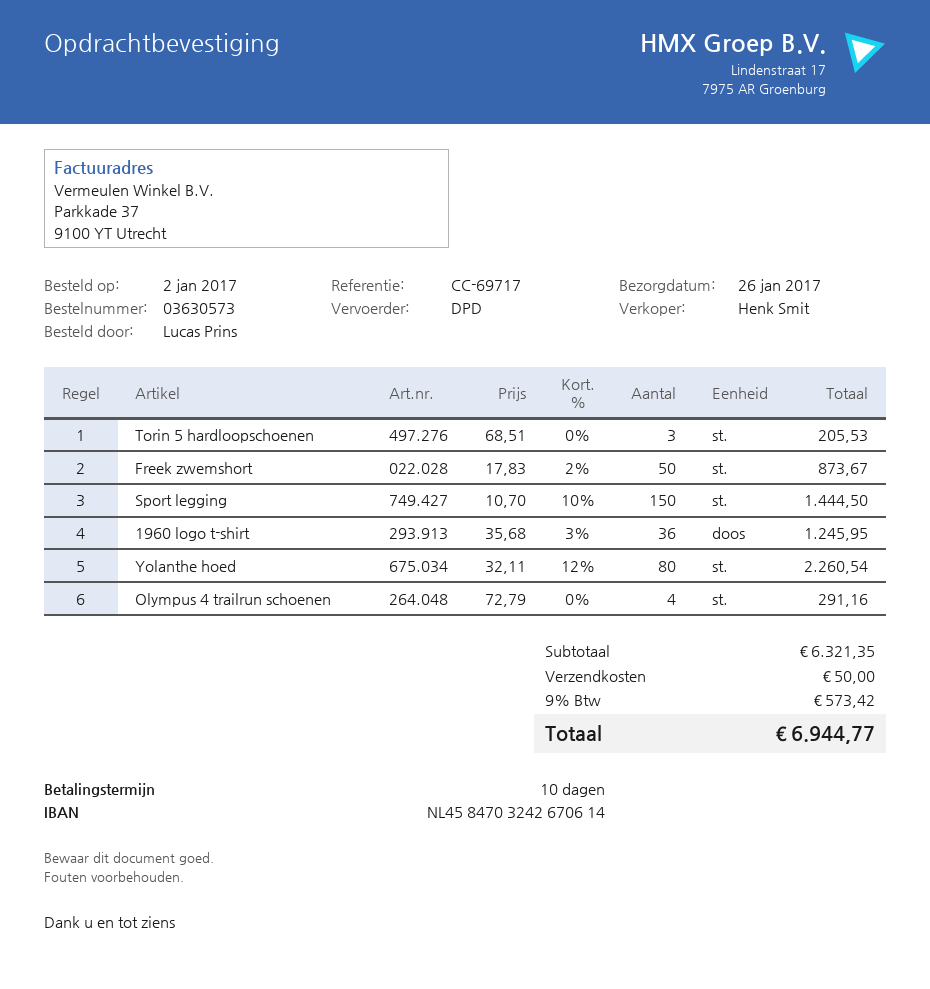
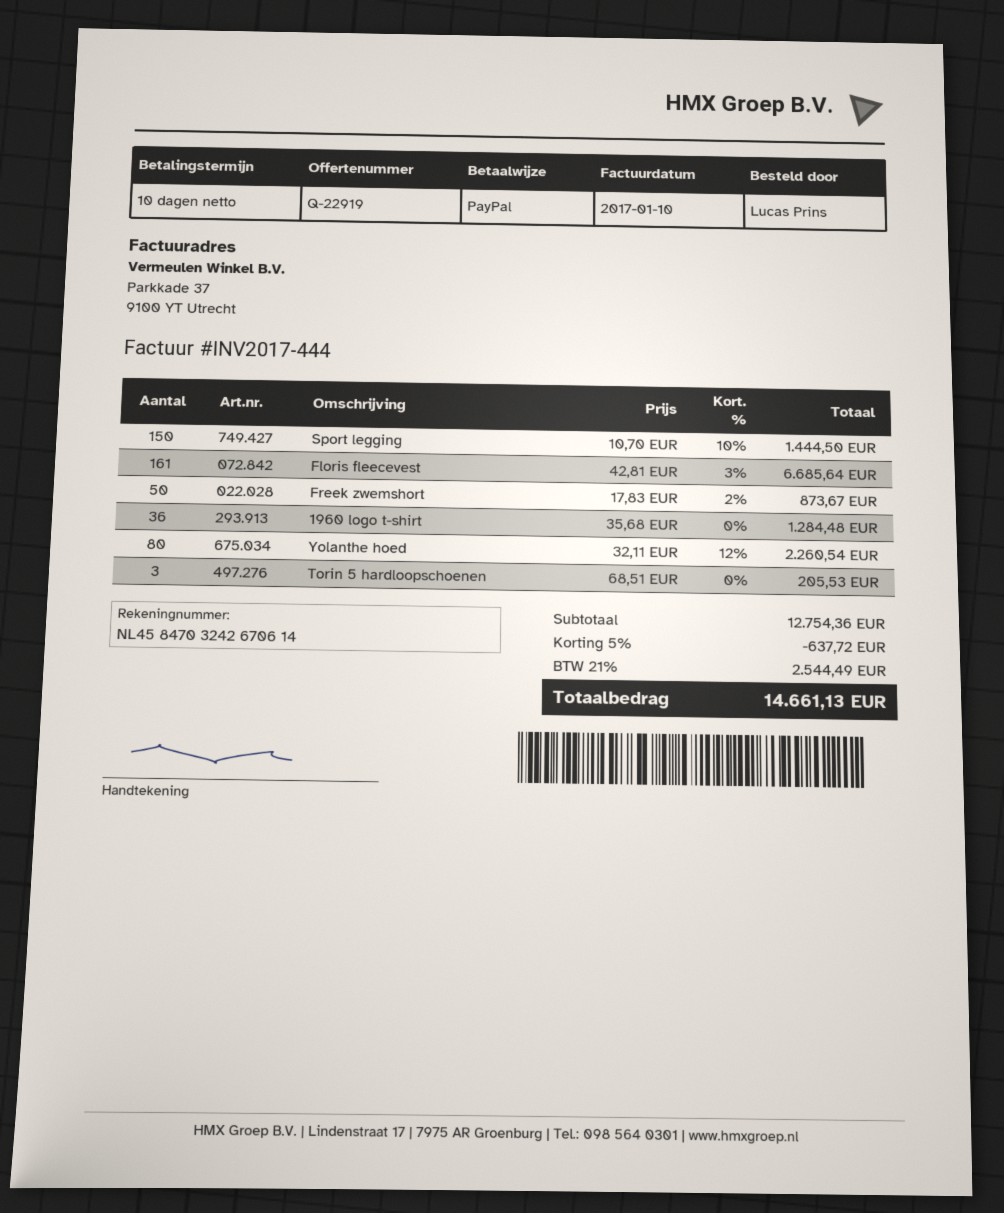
1960 logo t-shirt: 36 x 35.68 - 3% = 1245.95 -> 36 x 35.68 = 1284.48
Olympus 4 trailrun schoenen: 4 x 72.79 = 291.16 -> none
Floris fleecevest: none -> 161 x 42.81 - 3% = 6685.64
subtotal: 6321.35 -> 12754.36
discount: none -> 5% = 637.72
shipping: 50.00 -> none
tax: 9% = 573.42 -> 21% = 2544.49
total: 6944.77 -> 14661.13

